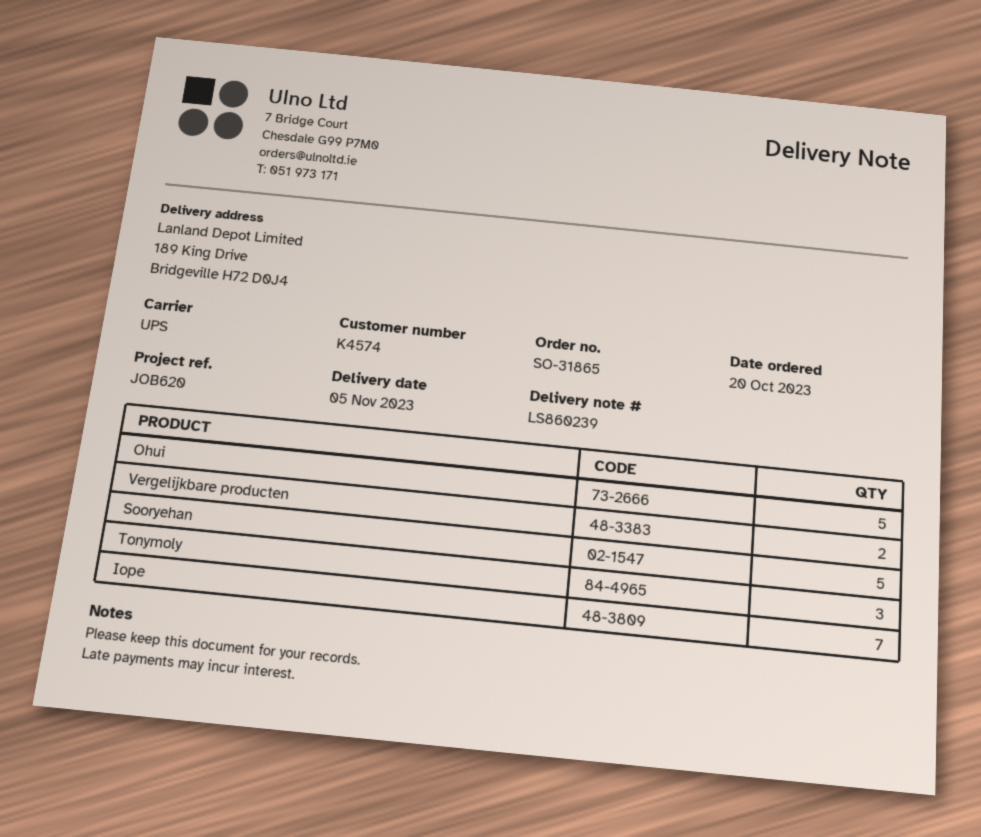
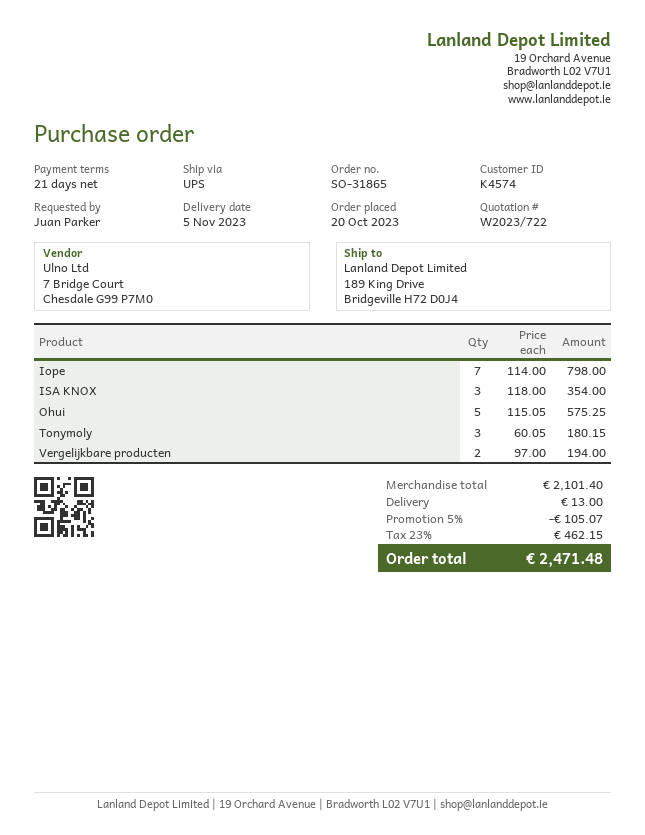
Sooryehan: 5 -> none
ISA KNOX: none -> 3

